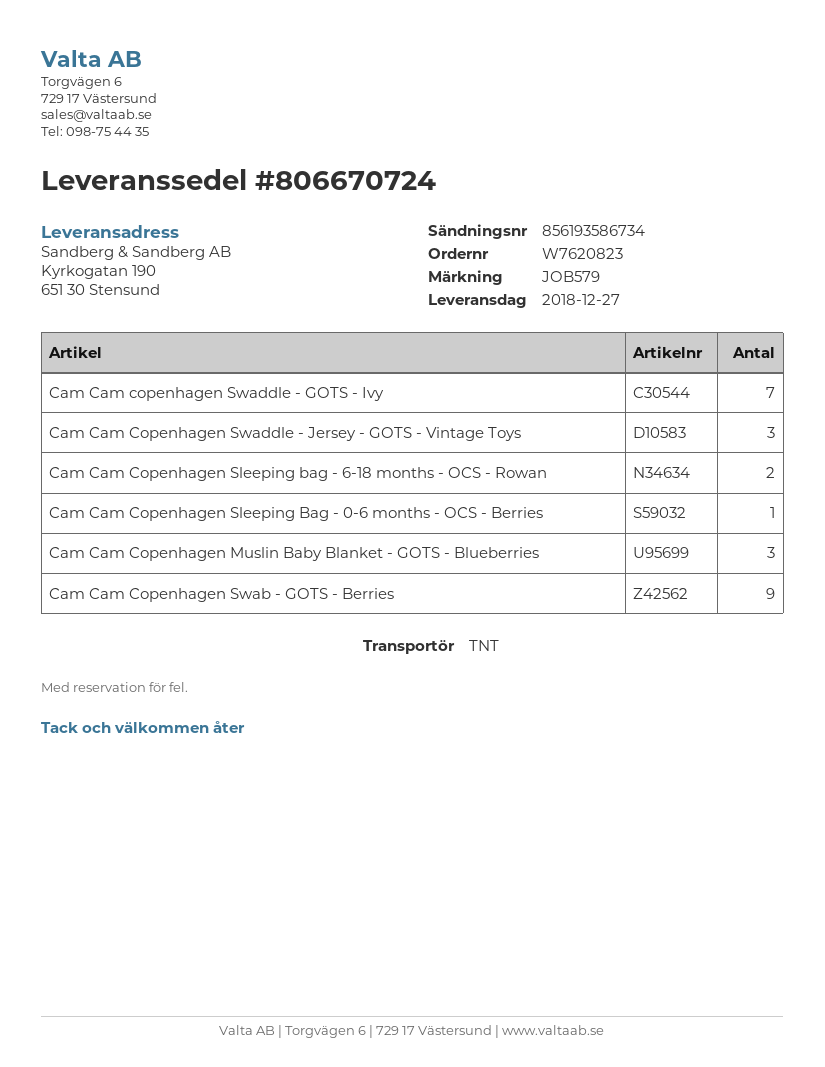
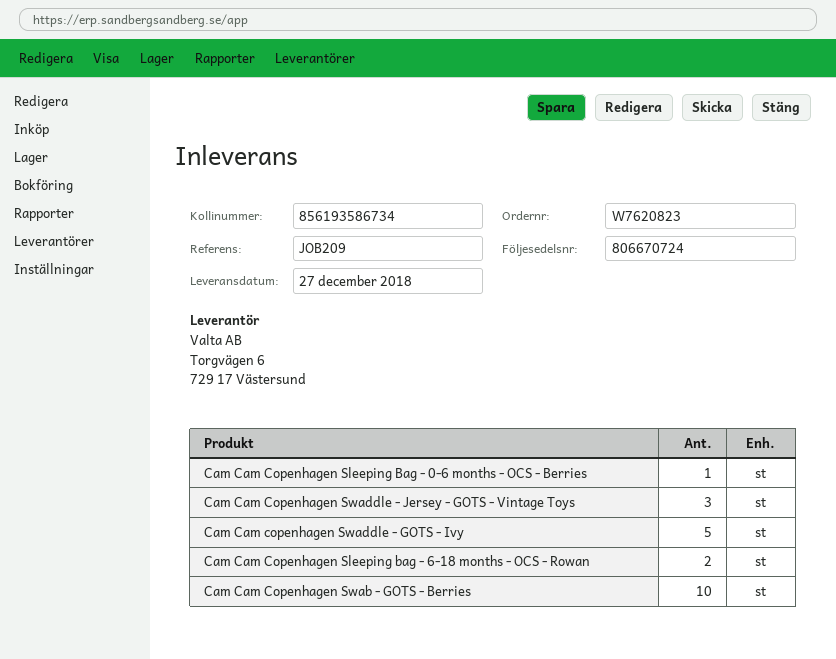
reference: JOB579 -> JOB209
Cam Cam copenhagen Swaddle - GOTS - Ivy: 7 -> 5
Cam Cam Copenhagen Muslin Baby Blanket - GOTS - Blueberries: 3 -> none
Cam Cam Copenhagen Swab - GOTS - Berries: 9 -> 10

